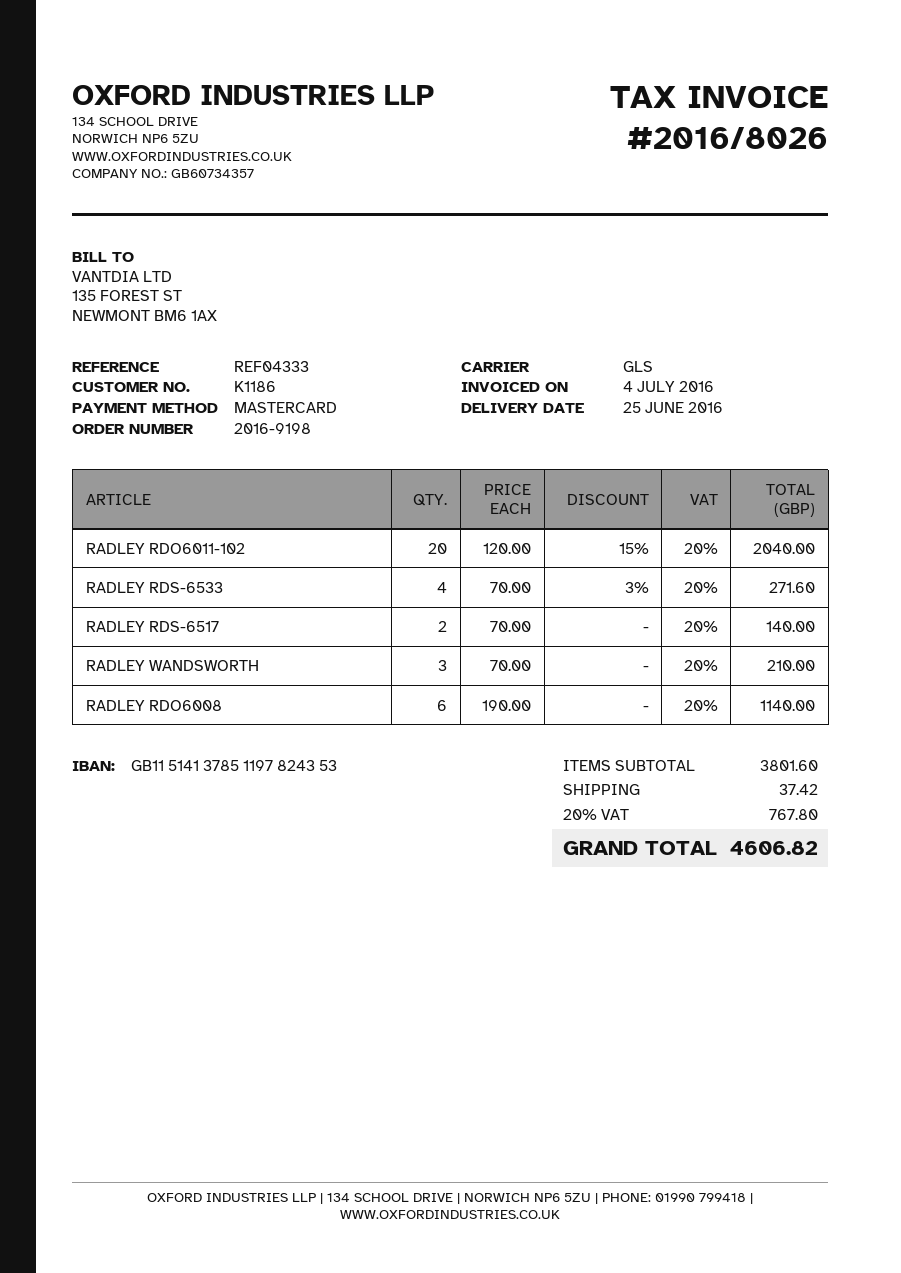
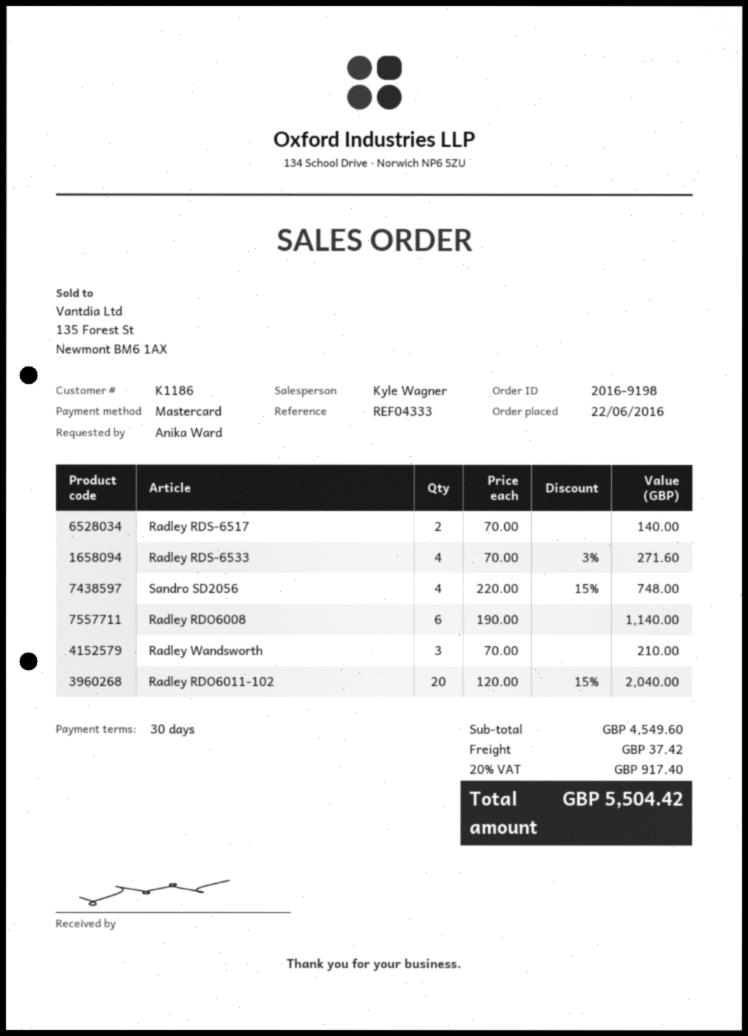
Sandro SD2056: none -> 4 x 220.00 - 15% = 748.00
subtotal: 3801.60 -> 4549.60
tax: 20% = 767.80 -> 20% = 917.40
total: 4606.82 -> 5504.42

